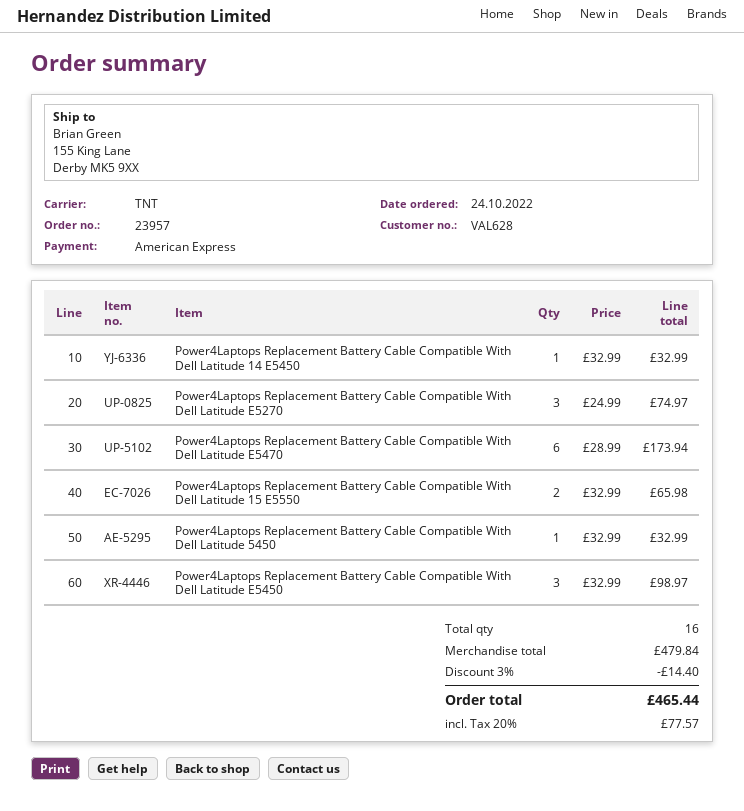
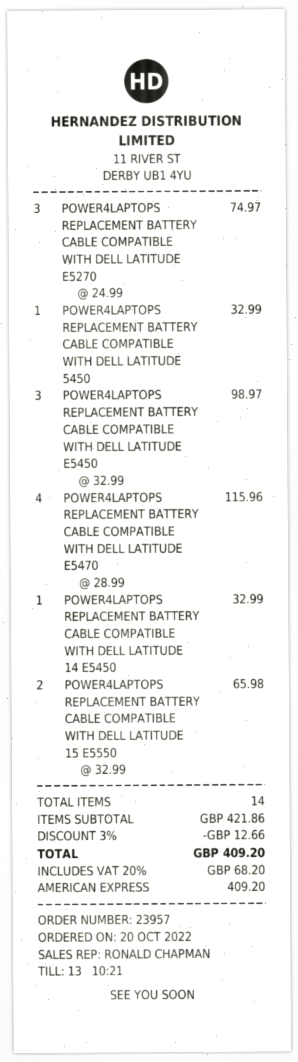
order date: 2022-10-24 -> 2022-10-20
Power4Laptops Replacement Battery Cable Compatible With Dell Latitude E5470: 6 x 28.99 = 173.94 -> 4 x 28.99 = 115.96
total quantity: 16 -> 14
subtotal: 479.84 -> 421.86
discount: 3% = 14.40 -> 3% = 12.66
tax: 20% = 77.57 -> 20% = 68.20
total: 465.44 -> 409.20

